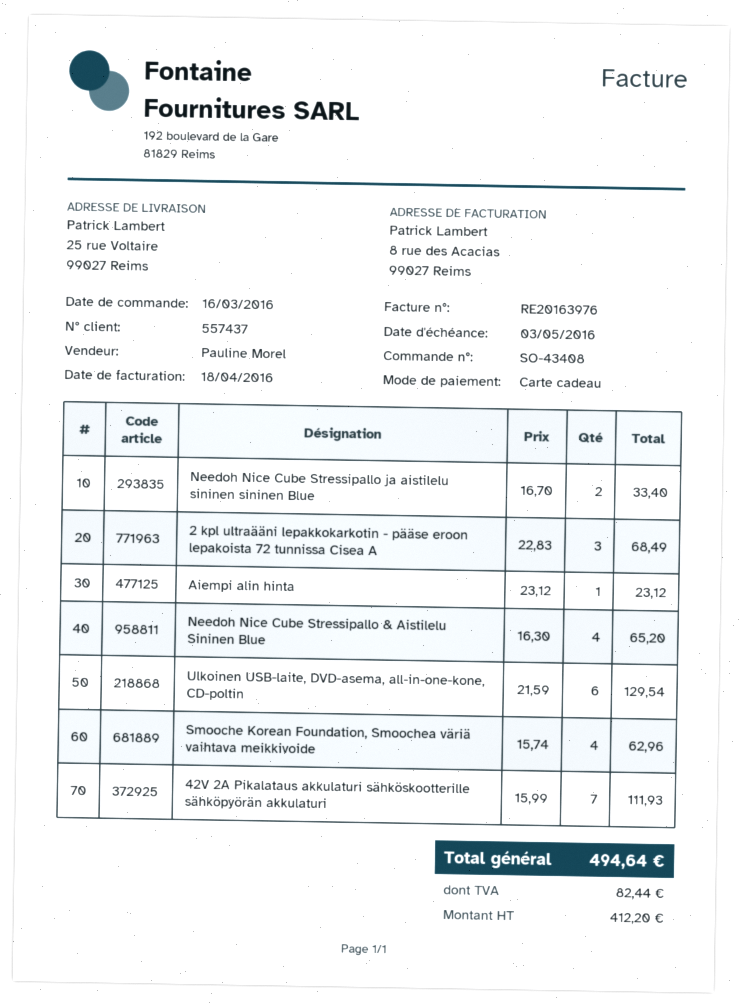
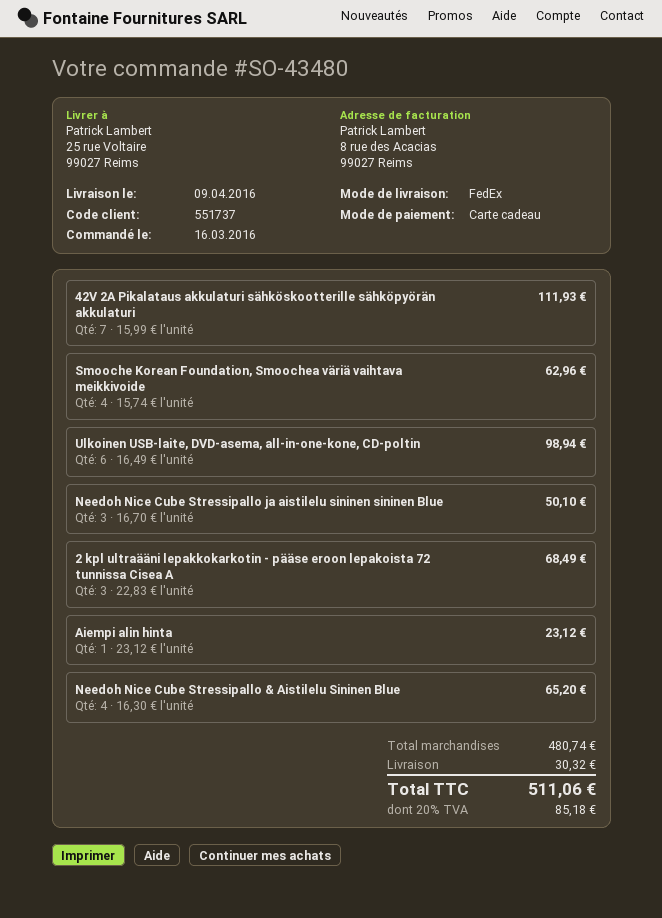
order number: SO-43408 -> SO-43480
customer number: 557437 -> 551737
Needoh Nice Cube Stressipallo ja aistilelu sininen sininen Blue: 2 x 16.70 = 33.40 -> 3 x 16.70 = 50.10
Ulkoinen USB-laite, DVD-asema, all-in-one-kone, CD-poltin: 6 x 21.59 = 129.54 -> 6 x 16.49 = 98.94
shipping: none -> 30.32
tax: 82.44 -> 85.18
total: 494.64 -> 511.06

